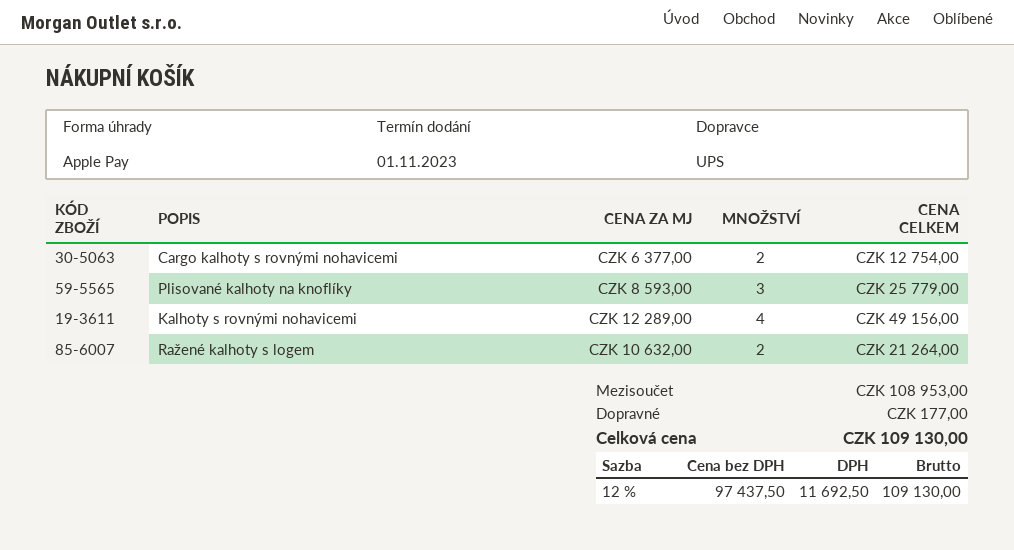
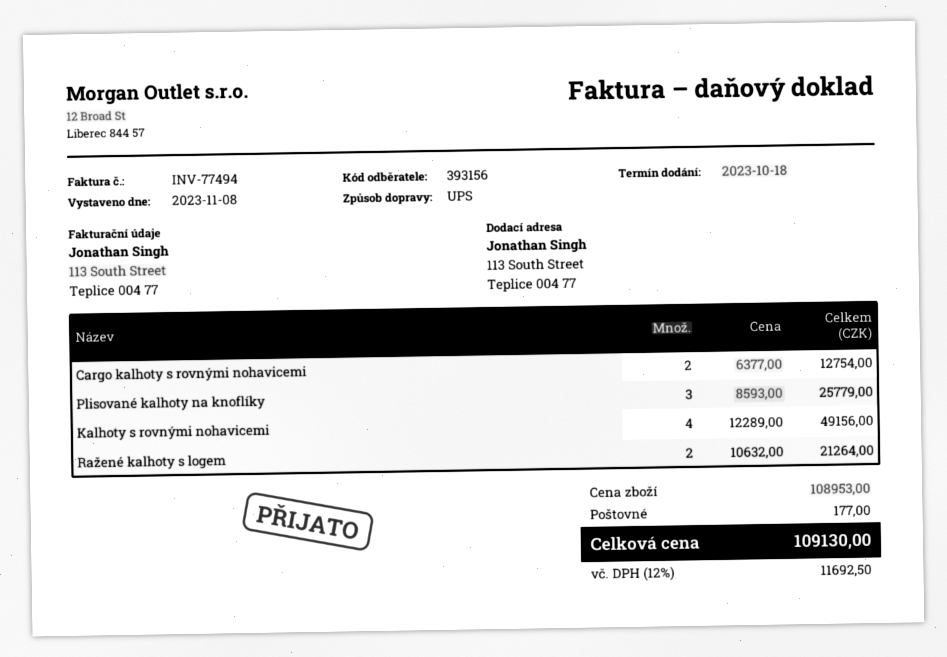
delivery date: 2023-11-01 -> 2023-10-18

